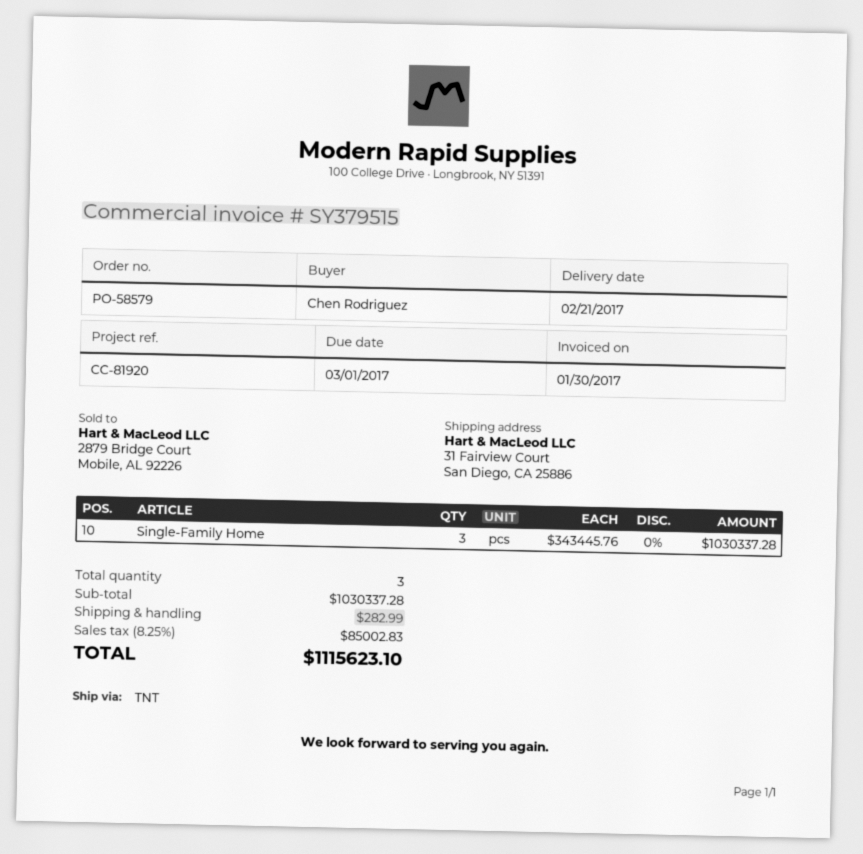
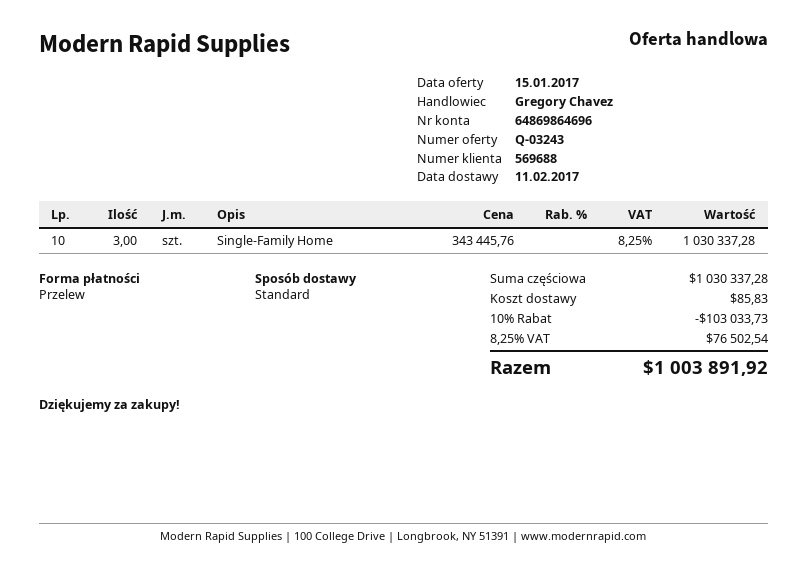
delivery date: 2017-02-21 -> 2017-02-11
shipping method: TNT -> standard
discount: none -> 10% = 103033.73
shipping: 282.99 -> 85.83
tax: 8.25% = 85002.83 -> 8.25% = 76502.54
total: 1115623.10 -> 1003891.92

